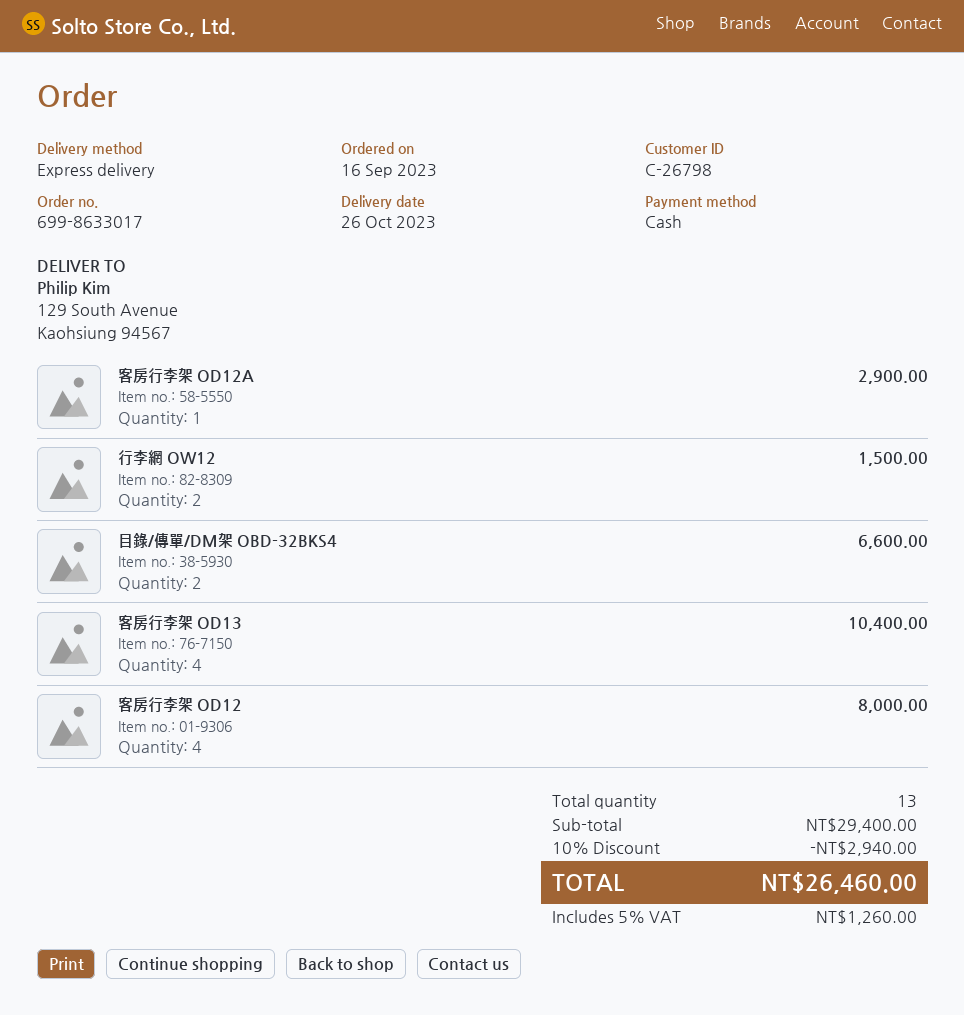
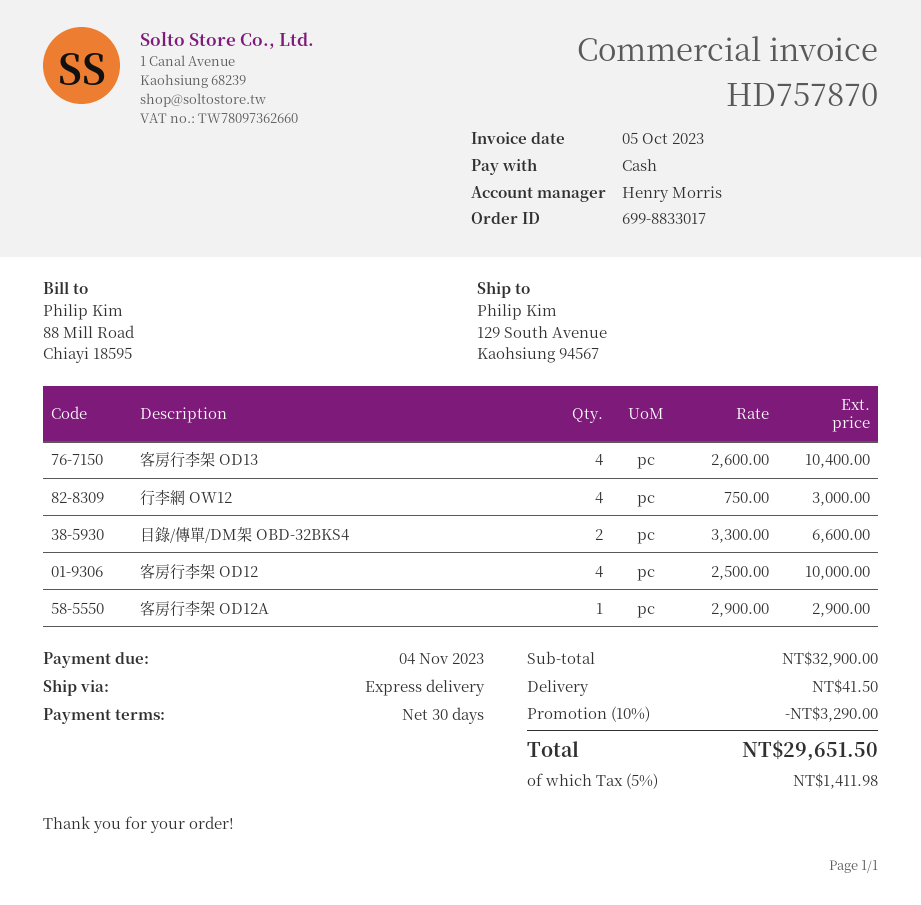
order number: 699-8633017 -> 699-8833017
行李網 OW12: 2 for 1500.00 -> 4 for 3000.00
客房行李架 OD12: 4 for 8000.00 -> 4 for 10000.00
subtotal: 29400.00 -> 32900.00
discount: 10% = 2940.00 -> 10% = 3290.00
shipping: none -> 41.50
tax: 5% = 1260.00 -> 5% = 1411.98
total: 26460.00 -> 29651.50

